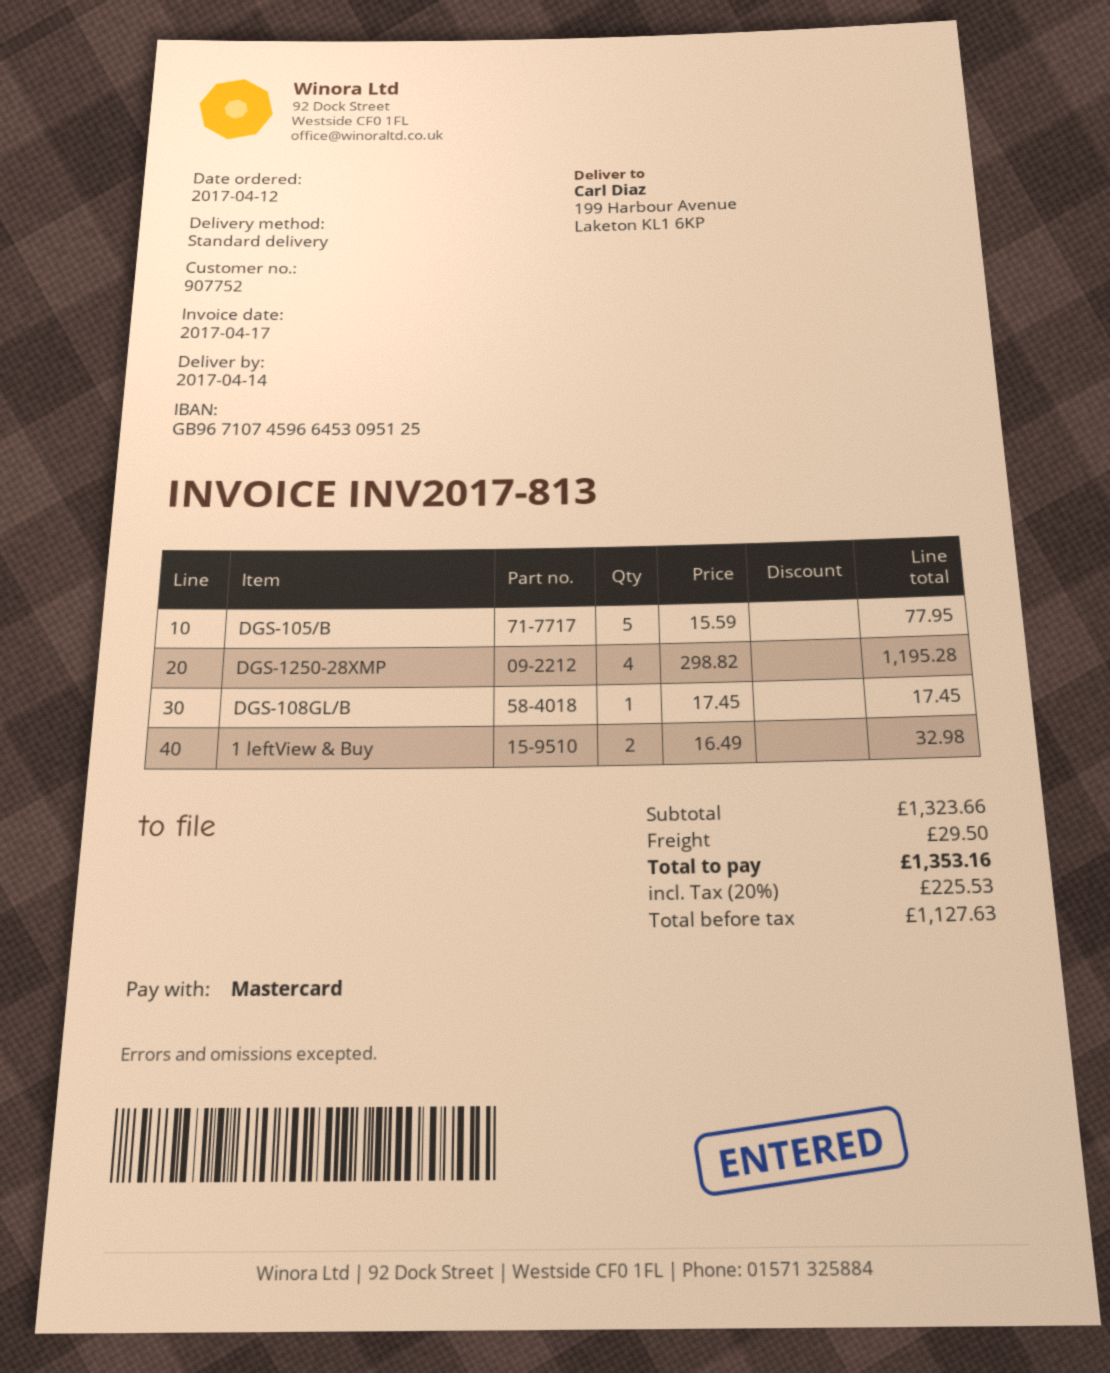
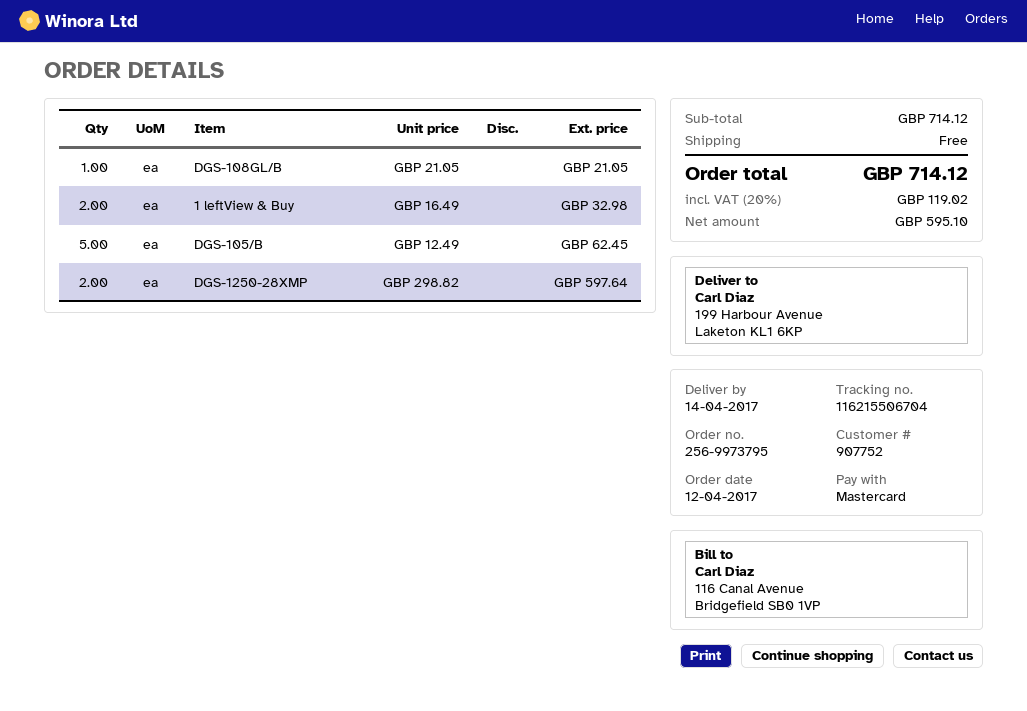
DGS-105/B: 5 x 15.59 = 77.95 -> 5 x 12.49 = 62.45
DGS-1250-28XMP: 4 x 298.82 = 1195.28 -> 2 x 298.82 = 597.64
DGS-108GL/B: 1 x 17.45 = 17.45 -> 1 x 21.05 = 21.05
subtotal: 1323.66 -> 714.12
shipping: 29.50 -> 0.00
net: 1127.63 -> 595.10
tax: 20% = 225.53 -> 20% = 119.02
total: 1353.16 -> 714.12

